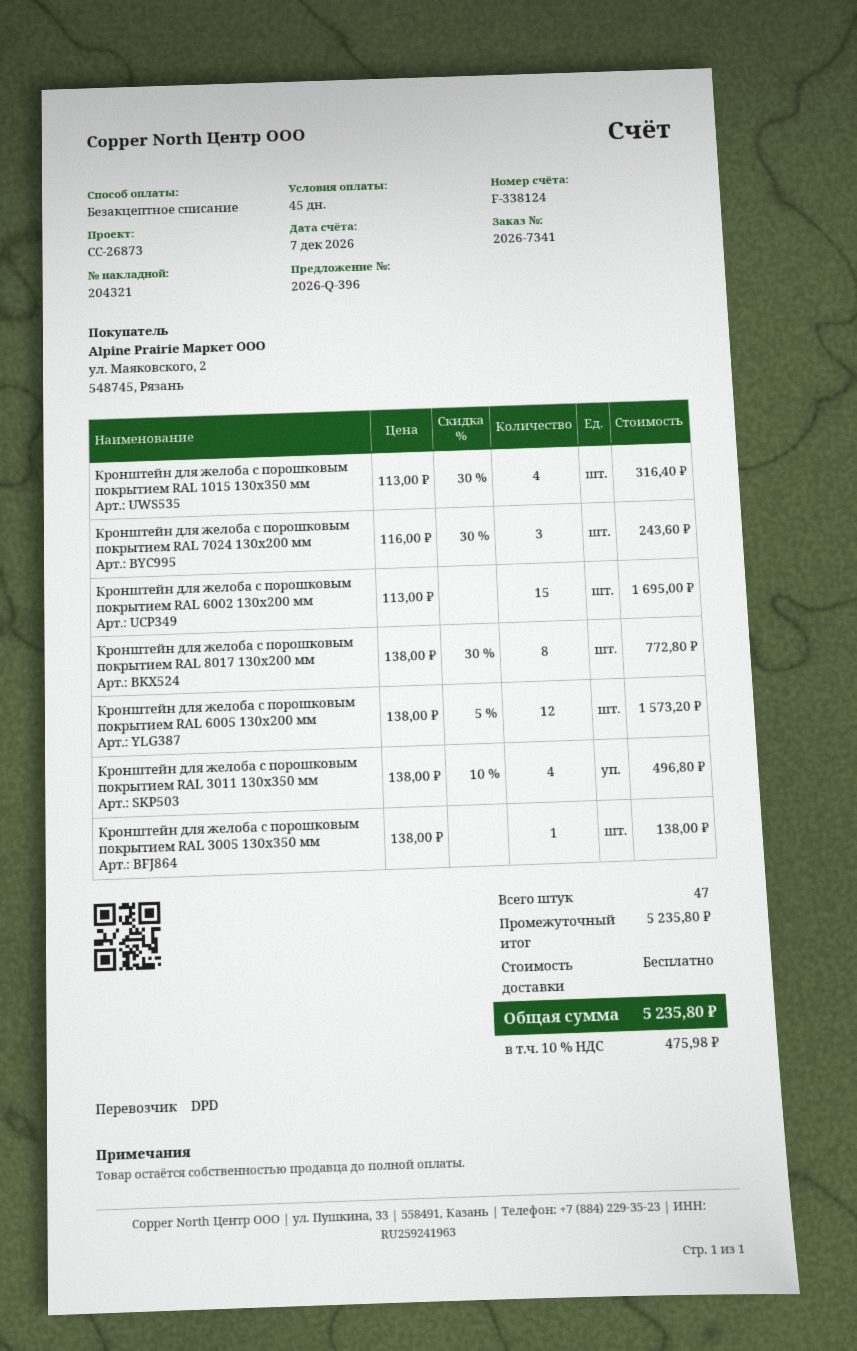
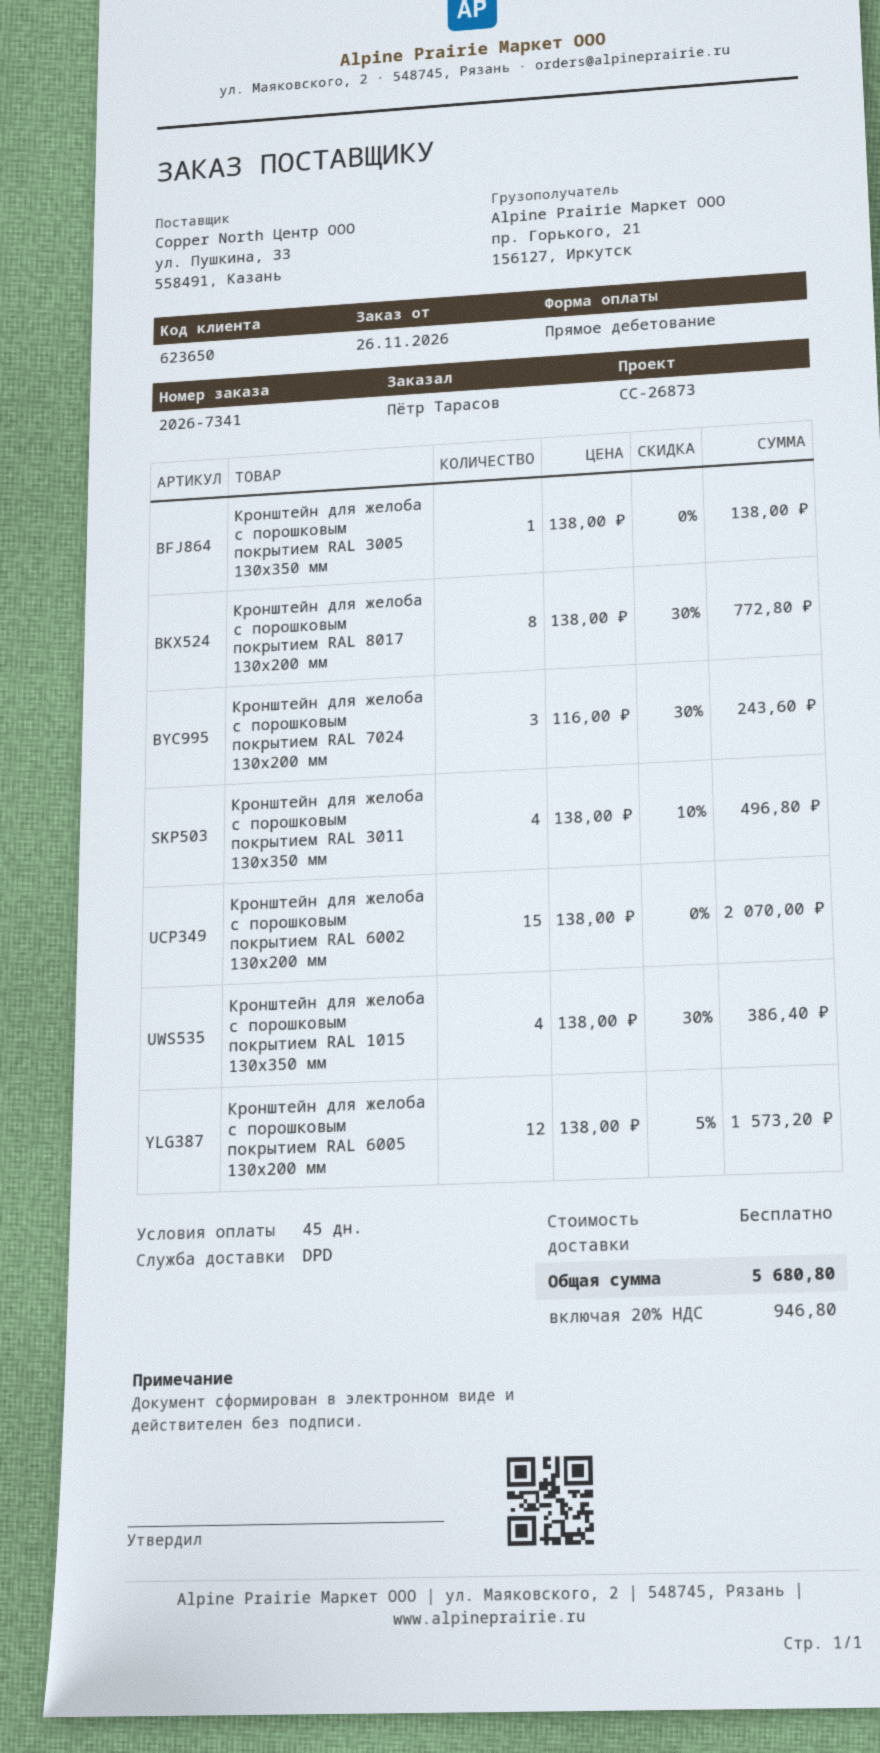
Кронштейн для желоба с порошковым покрытием RAL 1015 130х350 мм: 4 x 113.00 - 30% = 316.40 -> 4 x 138.00 - 30% = 386.40
Кронштейн для желоба с порошковым покрытием RAL 6002 130х200 мм: 15 x 113.00 = 1695.00 -> 15 x 138.00 = 2070.00
tax: 10% = 475.98 -> 20% = 946.80
total: 5235.80 -> 5680.80

